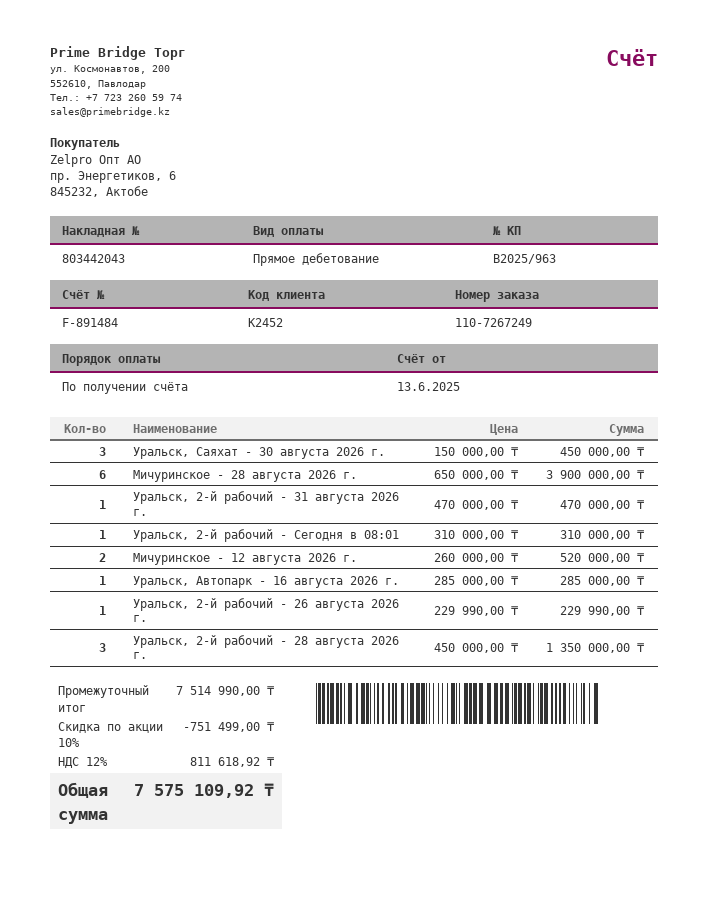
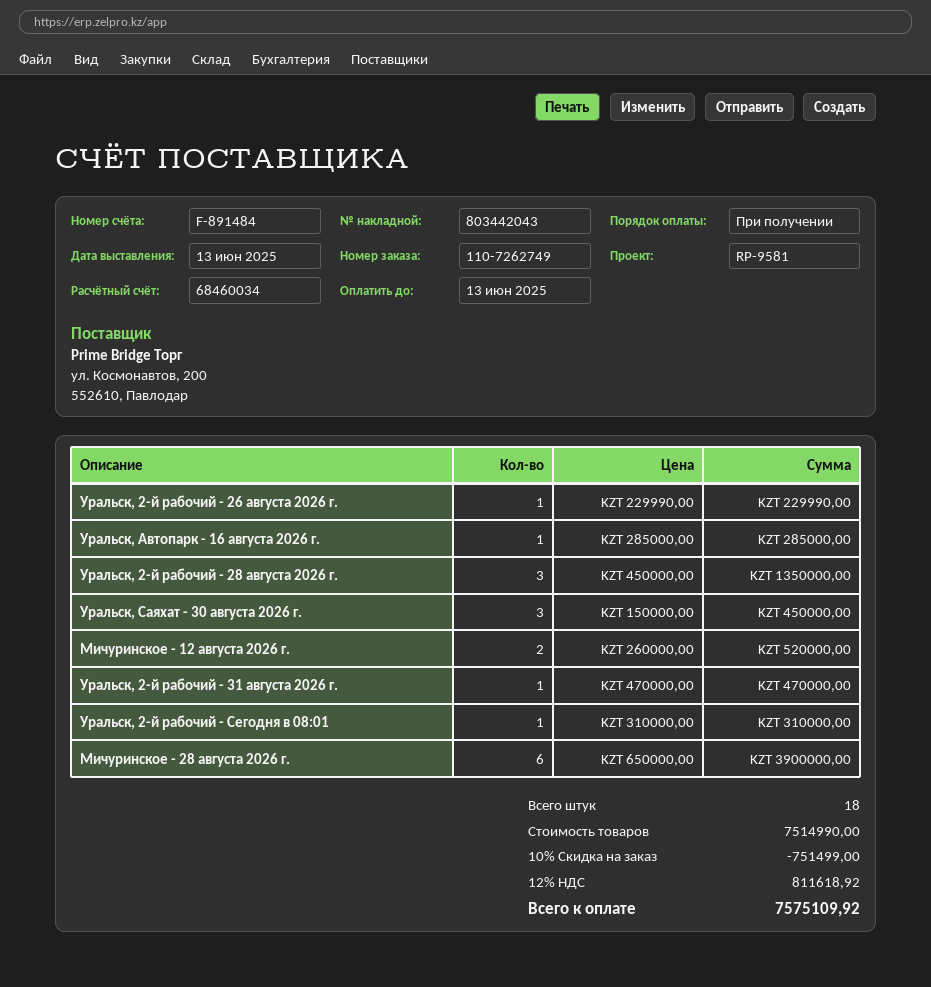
order number: 110-7267249 -> 110-7262749

